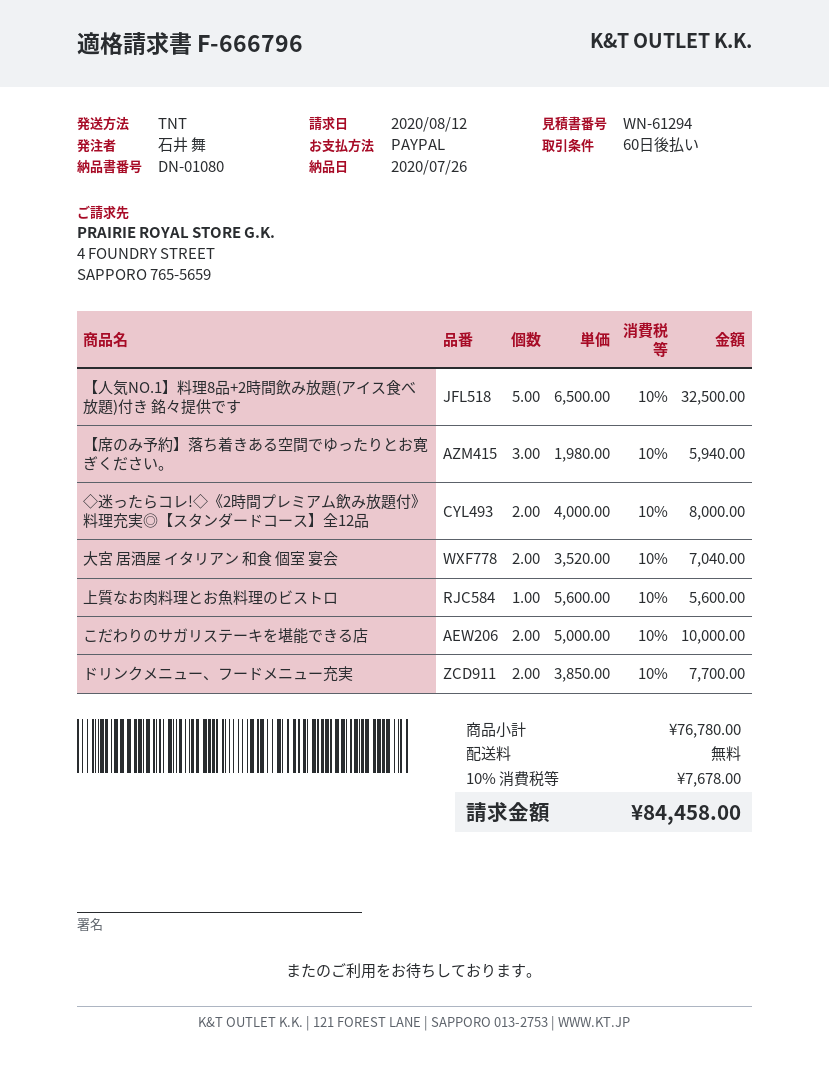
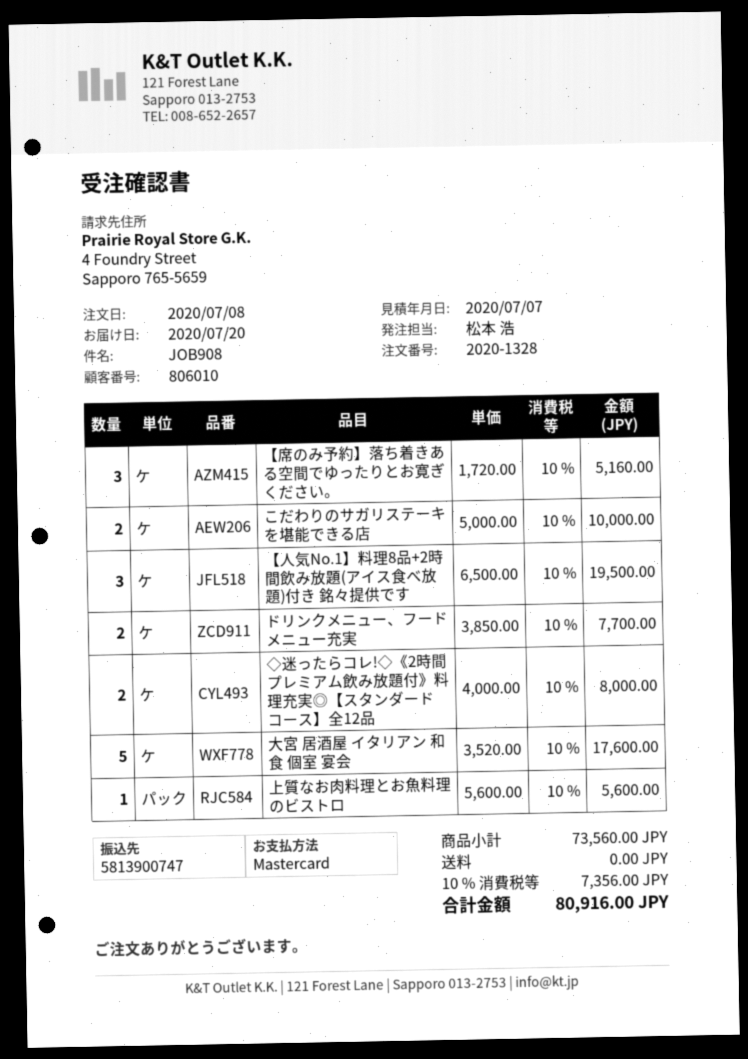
delivery date: 2020-07-26 -> 2020-07-20
ordered by: 石井 舞 -> 松本 浩
payment method: PayPal -> Mastercard
【人気NO.1】料理8品+2時間飲み放題(アイス食べ放題)付き 銘々提供です: 5 x 6500.00 = 32500.00 -> 3 x 6500.00 = 19500.00
【席のみ予約】落ち着きある空間でゆったりとお寛ぎください。: 3 x 1980.00 = 5940.00 -> 3 x 1720.00 = 5160.00
大宮 居酒屋 イタリアン 和食 個室 宴会: 2 x 3520.00 = 7040.00 -> 5 x 3520.00 = 17600.00
subtotal: 76780.00 -> 73560.00
tax: 10% = 7678.00 -> 10% = 7356.00
total: 84458.00 -> 80916.00

